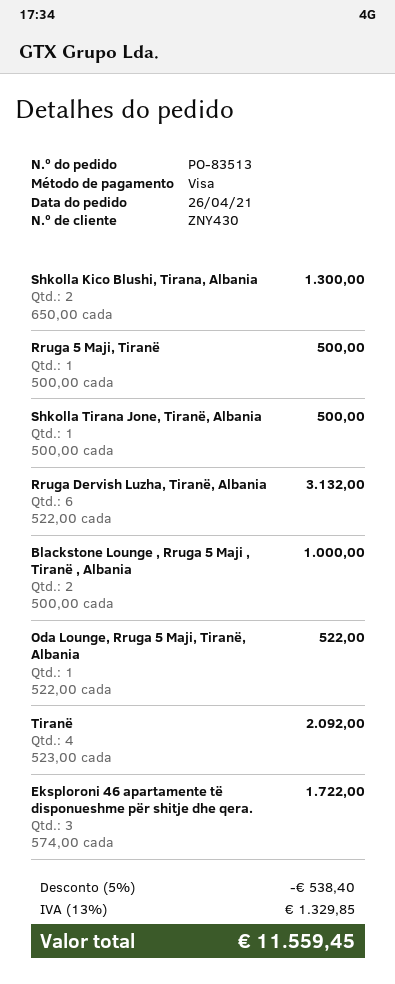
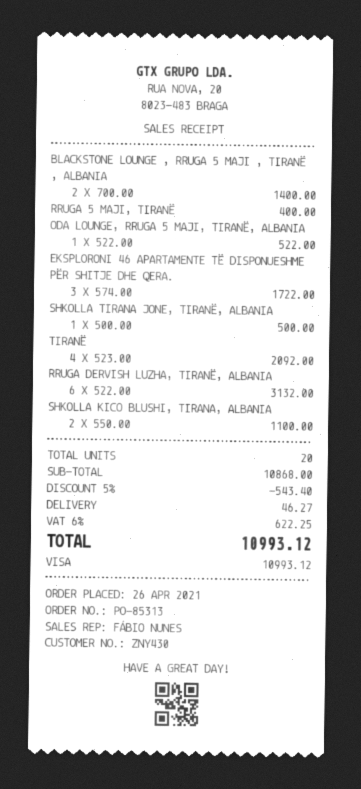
order number: PO-83513 -> PO-85313
Shkolla Kico Blushi, Tirana, Albania: 2 x 650.00 = 1300.00 -> 2 x 550.00 = 1100.00
Rruga 5 Maji, Tiranë: 1 x 500.00 = 500.00 -> 1 x 400.00 = 400.00
Blackstone Lounge , Rruga 5 Maji , Tiranë , Albania: 2 x 500.00 = 1000.00 -> 2 x 700.00 = 1400.00
discount: 5% = 538.40 -> 5% = 543.40
shipping: none -> 46.27
tax: 13% = 1329.85 -> 6% = 622.25
total: 11559.45 -> 10993.12

